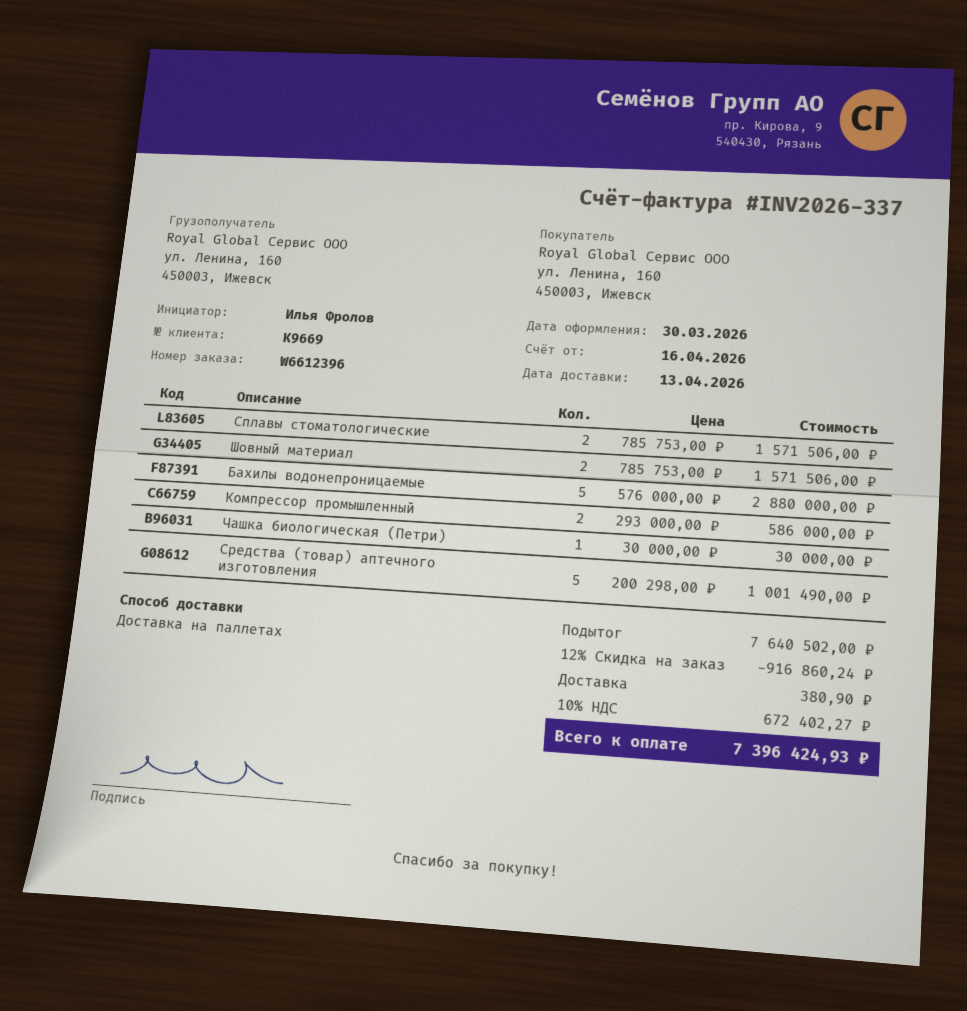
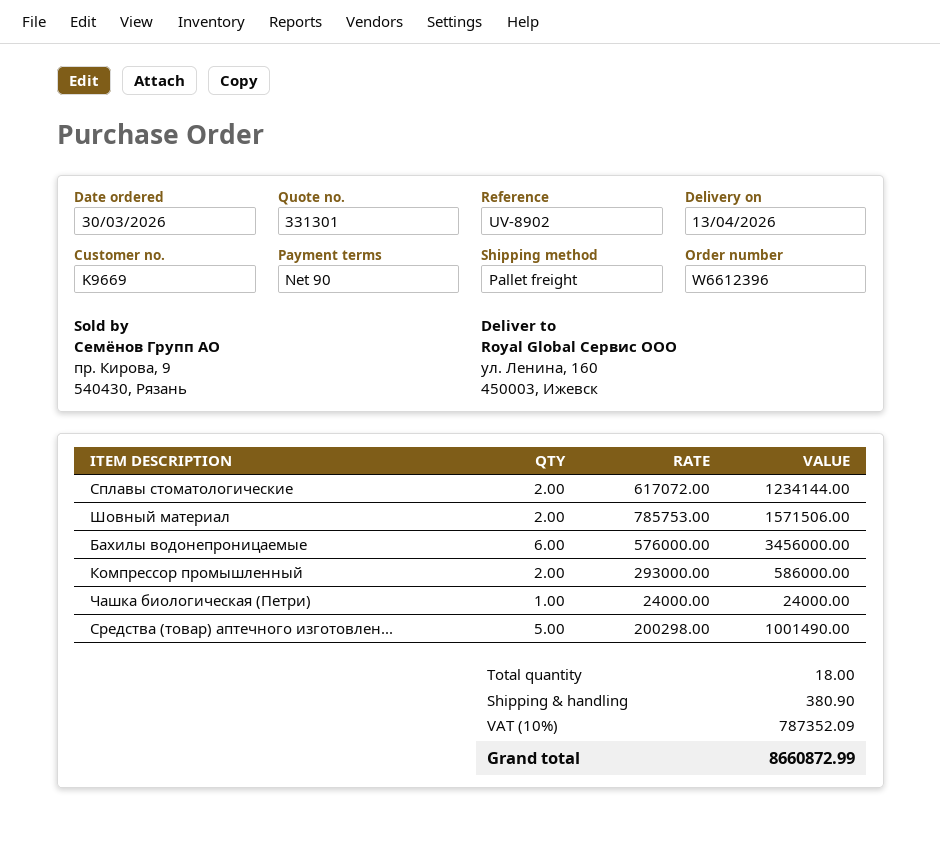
Сплавы стоматологические: 2 x 785753.00 = 1571506.00 -> 2 x 617072.00 = 1234144.00
Бахилы водонепроницаемые: 5 x 576000.00 = 2880000.00 -> 6 x 576000.00 = 3456000.00
Чашка биологическая (Петри): 1 x 30000.00 = 30000.00 -> 1 x 24000.00 = 24000.00
discount: 12% = 916860.24 -> none
tax: 10% = 672402.27 -> 10% = 787352.09
total: 7396424.93 -> 8660872.99

